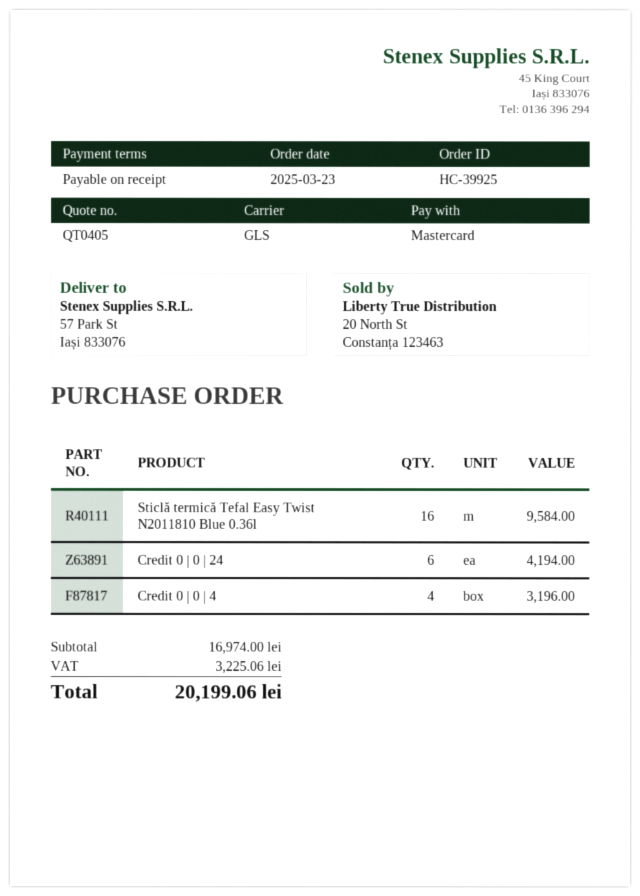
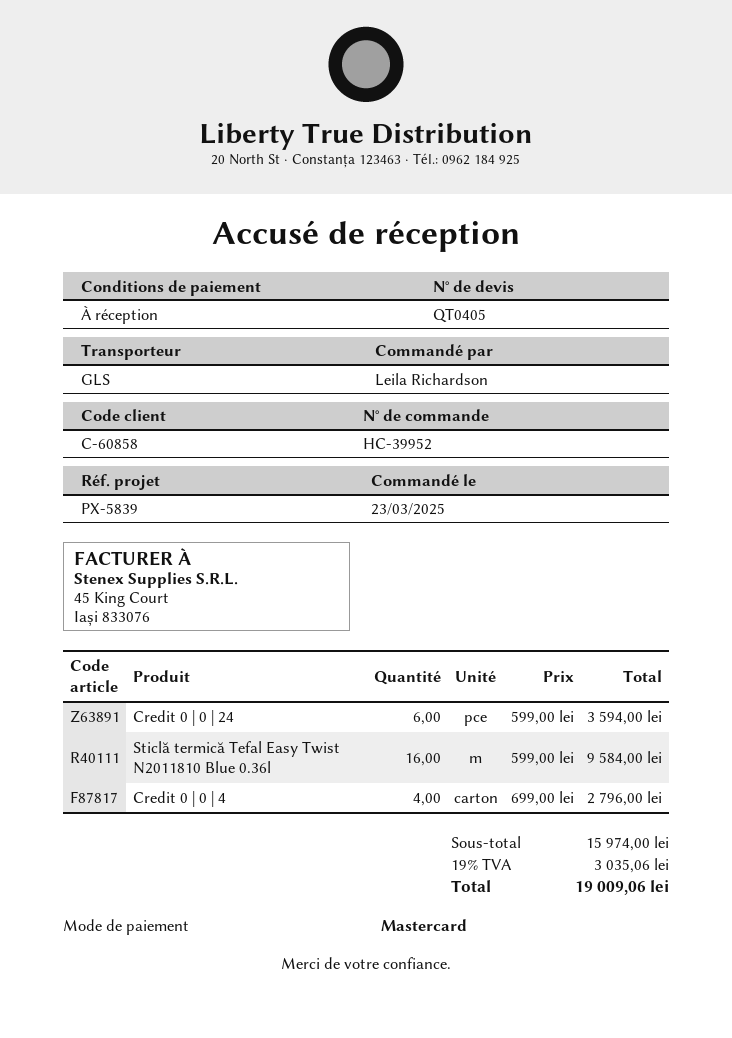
order number: HC-39925 -> HC-39952
Credit 0 | 0 | 24: 6 for 4194.00 -> 6 for 3594.00
Credit 0 | 0 | 4: 4 for 3196.00 -> 4 for 2796.00
subtotal: 16974.00 -> 15974.00
tax: 3225.06 -> 3035.06
total: 20199.06 -> 19009.06

